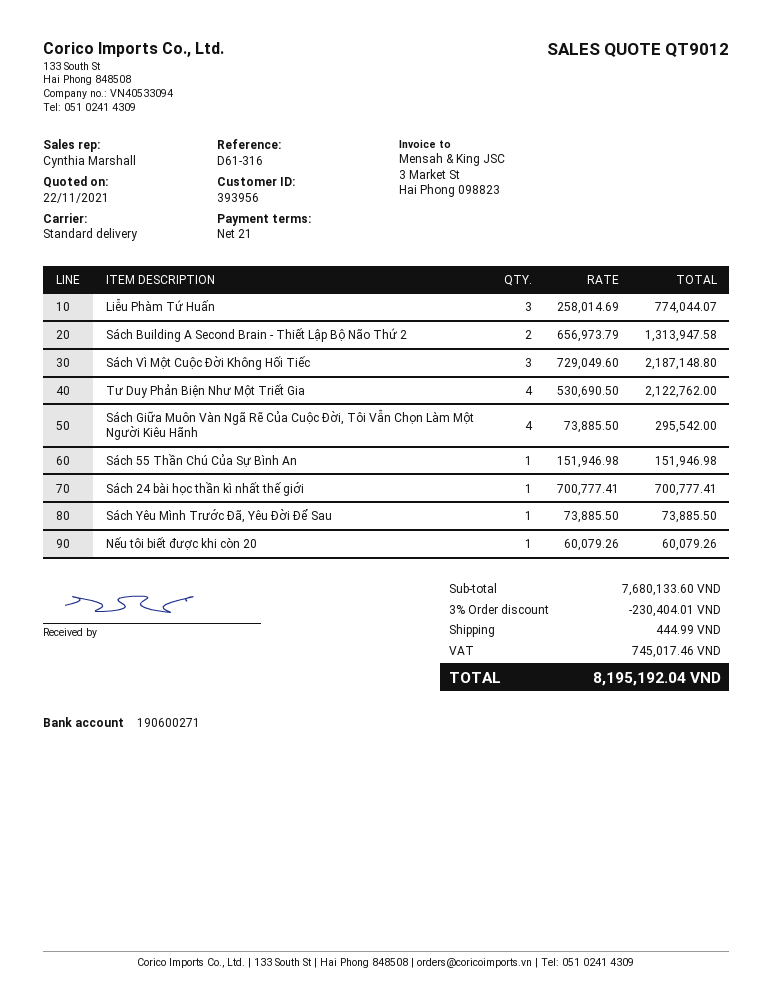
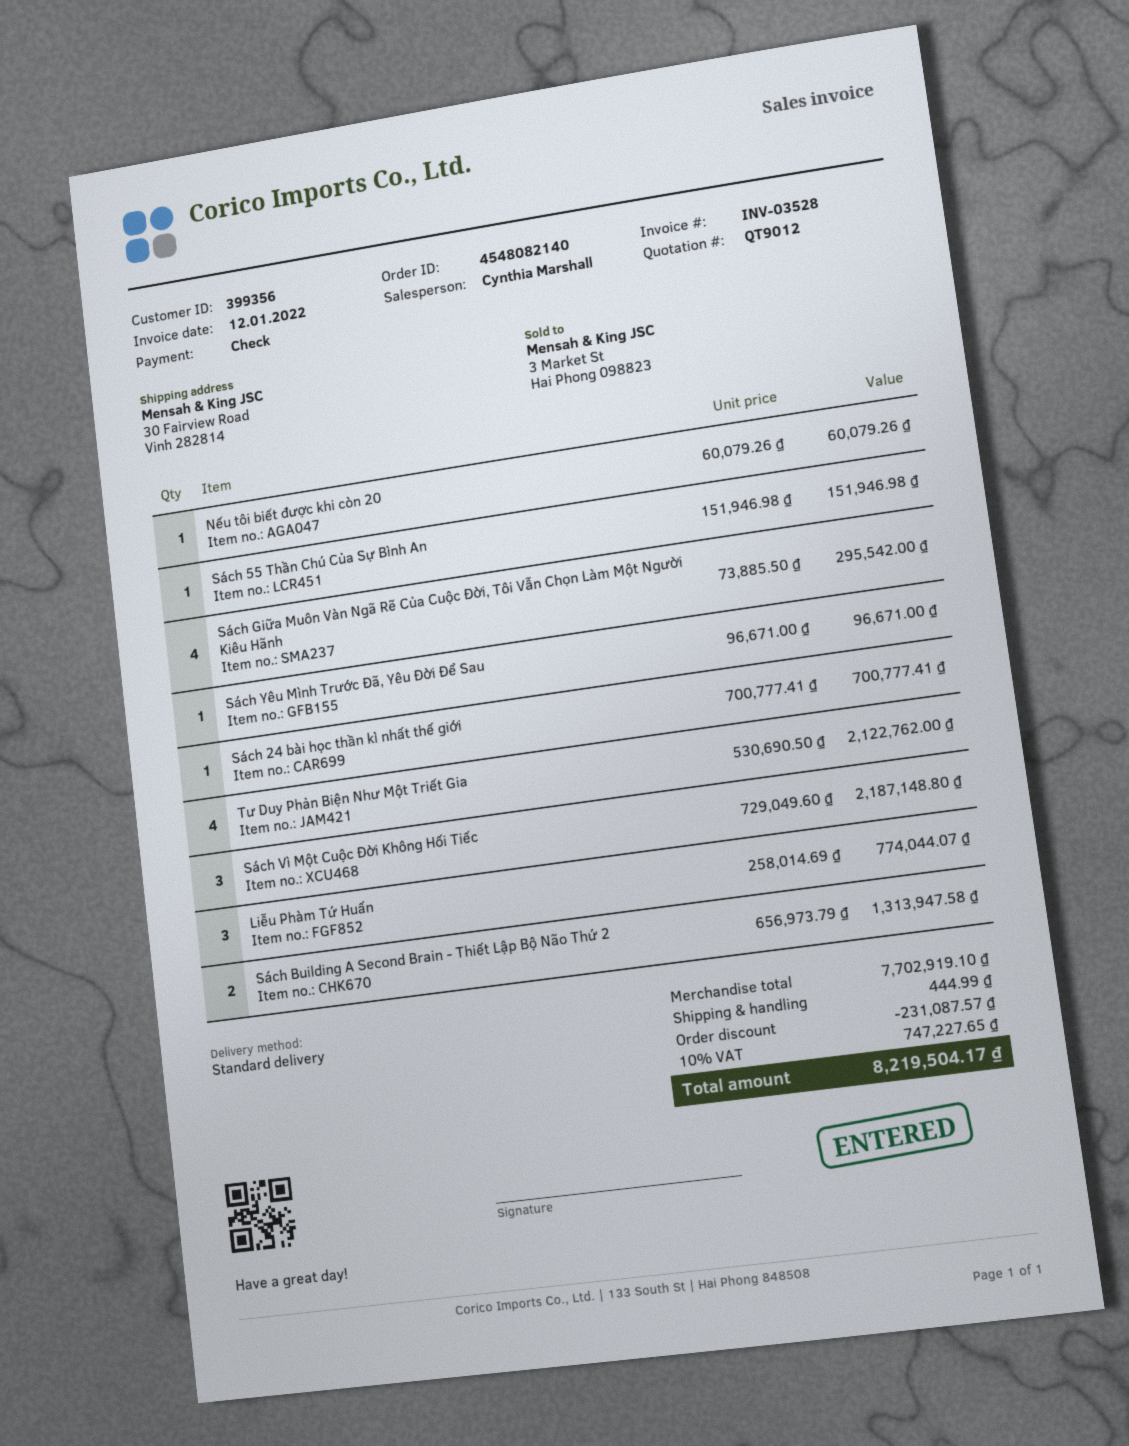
customer number: 393956 -> 399356
Sách Yêu Mình Trước Đã, Yêu Đời Để Sau: 1 x 73885.50 = 73885.50 -> 1 x 96671.00 = 96671.00
subtotal: 7680133.60 -> 7702919.10
discount: 230404.01 -> 231087.57
tax: 745017.46 -> 747227.65
total: 8195192.04 -> 8219504.17

